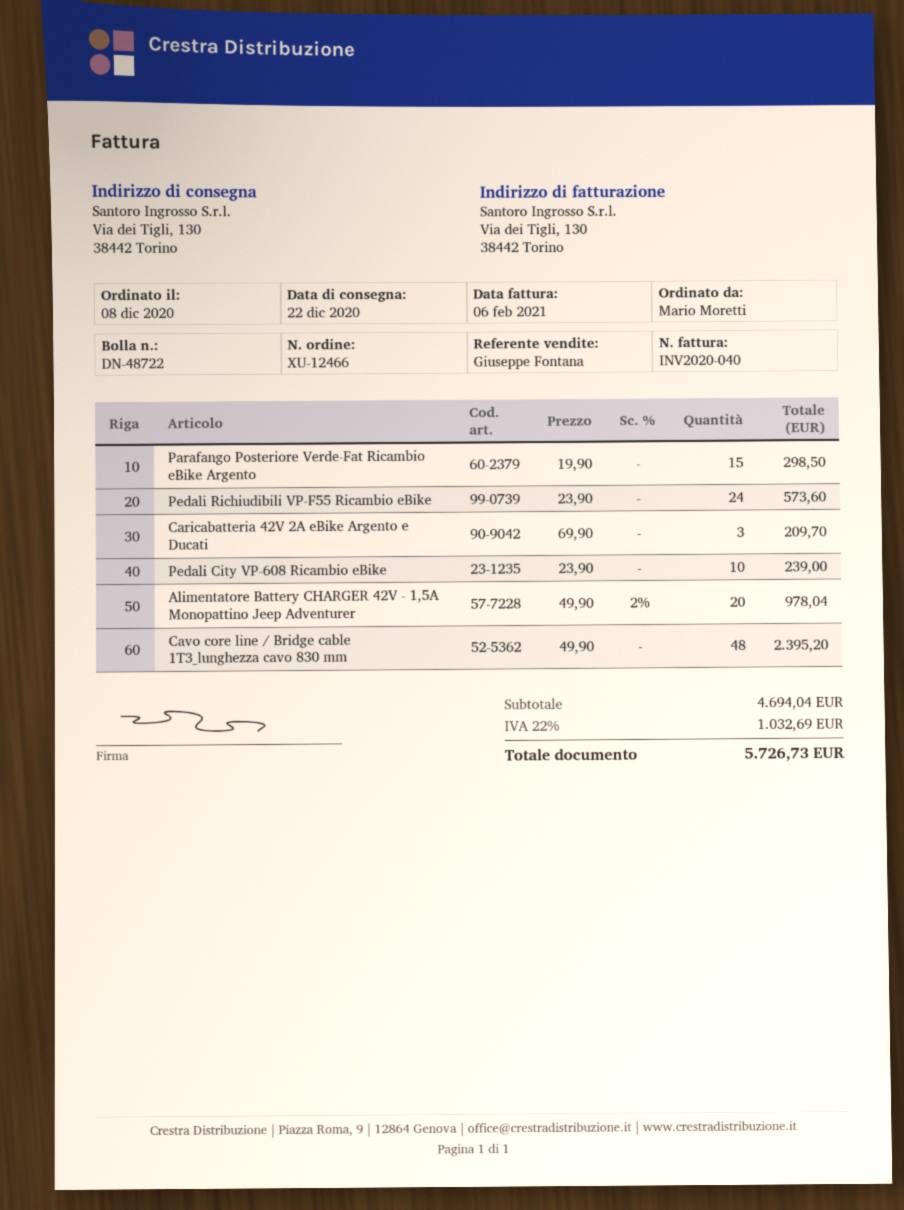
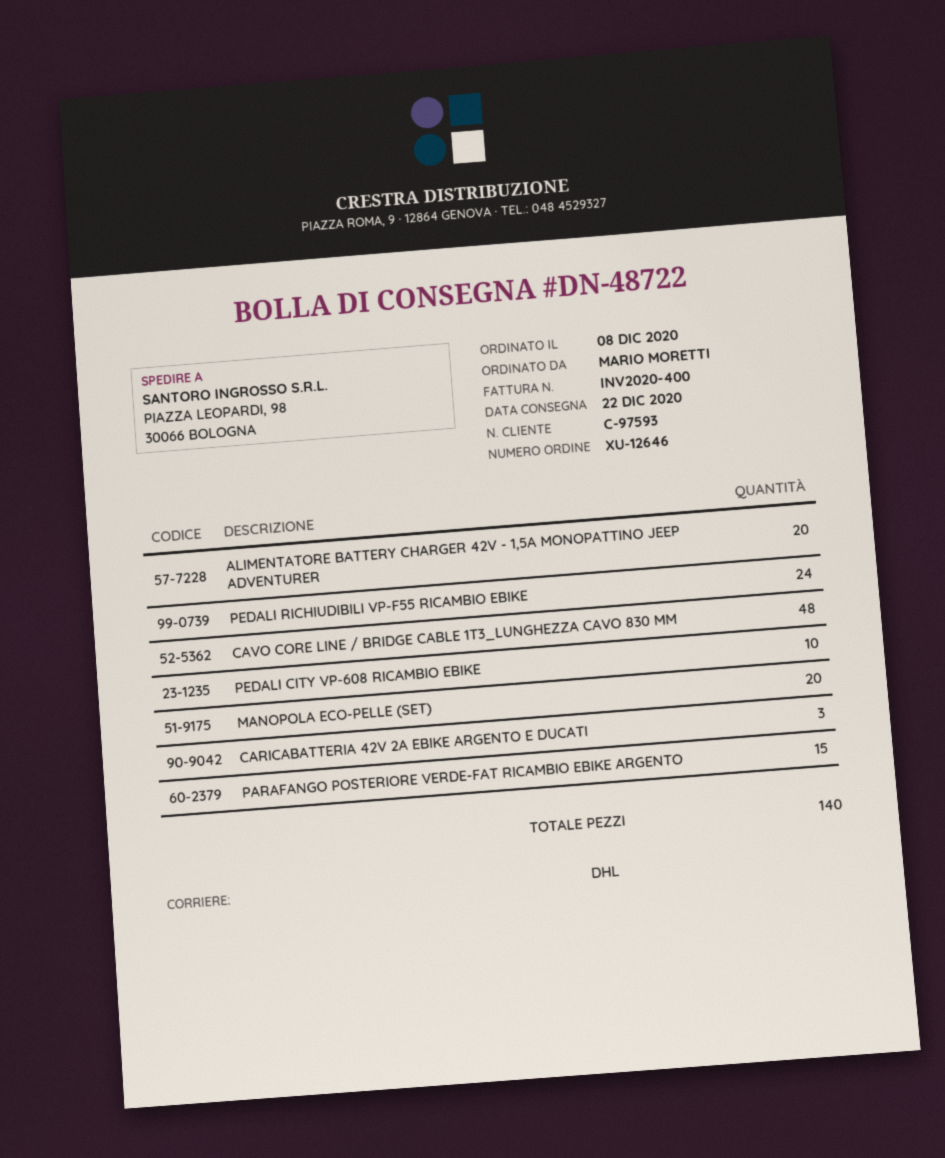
order number: XU-12466 -> XU-12646
invoice number: INV2020-040 -> INV2020-400
ship to: Via dei Tigli, 130, 38442 Torino -> PIAZZA LEOPARDI, 98, 30066 BOLOGNA
MANOPOLA ECO-PELLE (SET): none -> 20

